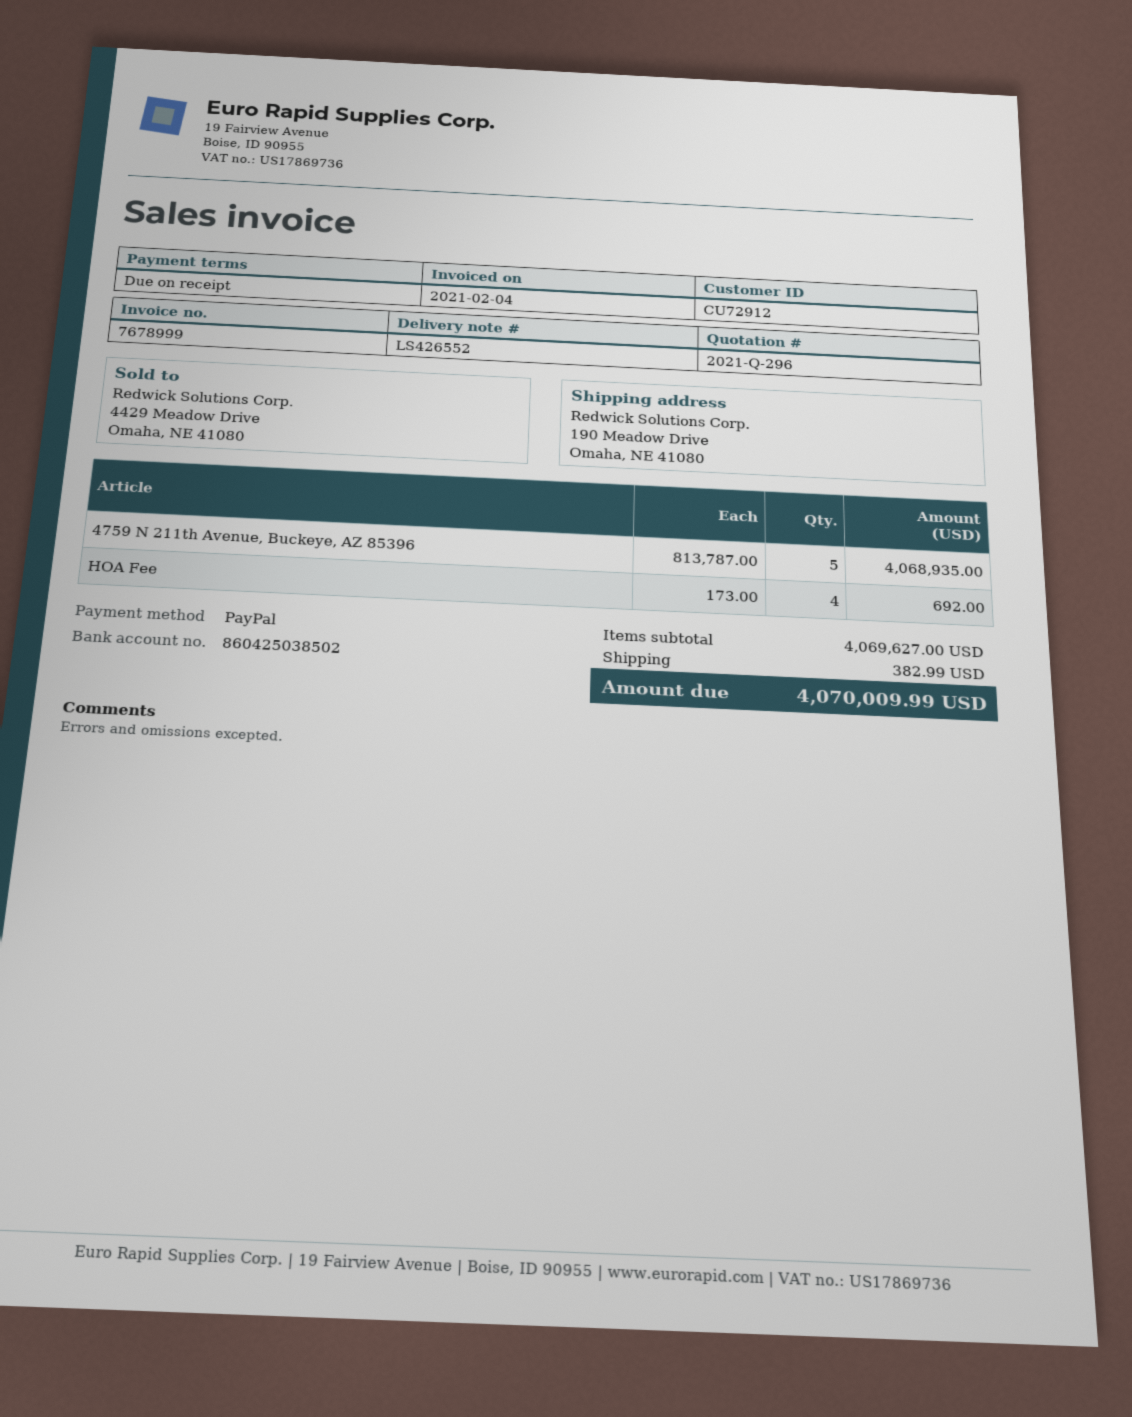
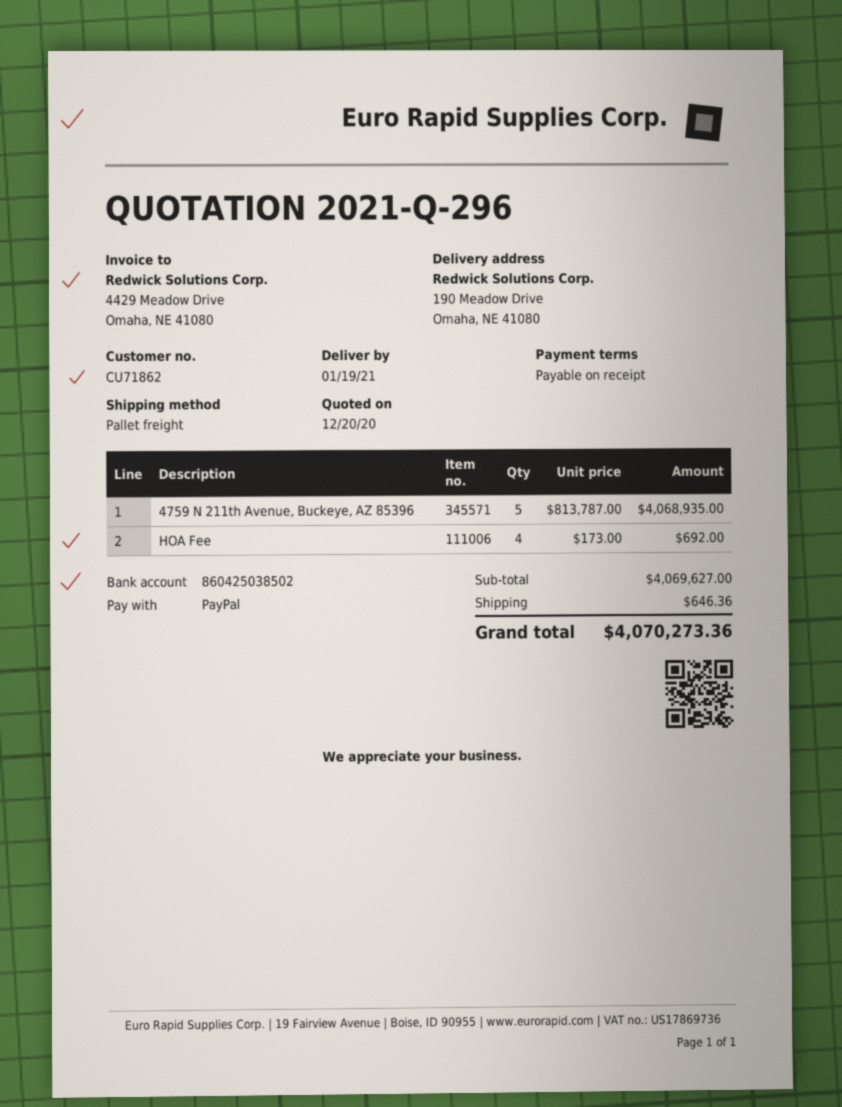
customer number: CU72912 -> CU71862
shipping: 382.99 -> 646.36
total: 4070009.99 -> 4070273.36

